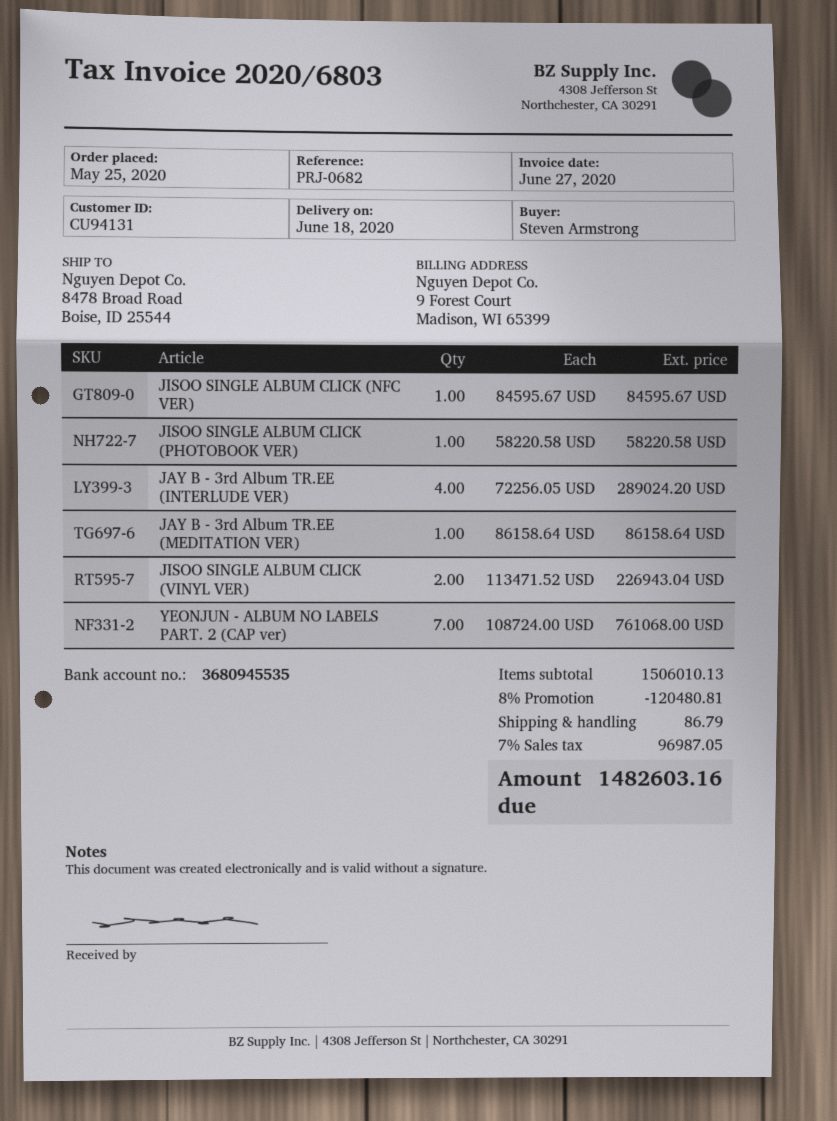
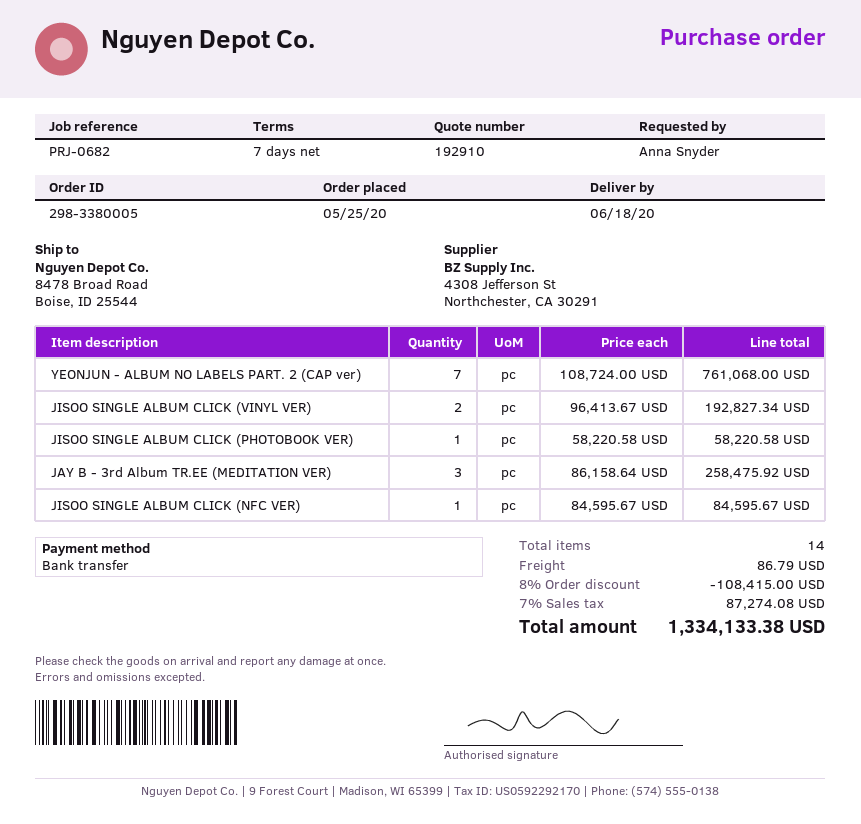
ordered by: Steven Armstrong -> Anna Snyder
JAY B - 3rd Album TR.EE (INTERLUDE VER): 4 x 72256.05 = 289024.20 -> none
JAY B - 3rd Album TR.EE (MEDITATION VER): 1 x 86158.64 = 86158.64 -> 3 x 86158.64 = 258475.92
JISOO SINGLE ALBUM CLICK (VINYL VER): 2 x 113471.52 = 226943.04 -> 2 x 96413.67 = 192827.34
discount: 8% = 120480.81 -> 8% = 108415.00
tax: 7% = 96987.05 -> 7% = 87274.08
total: 1482603.16 -> 1334133.38

